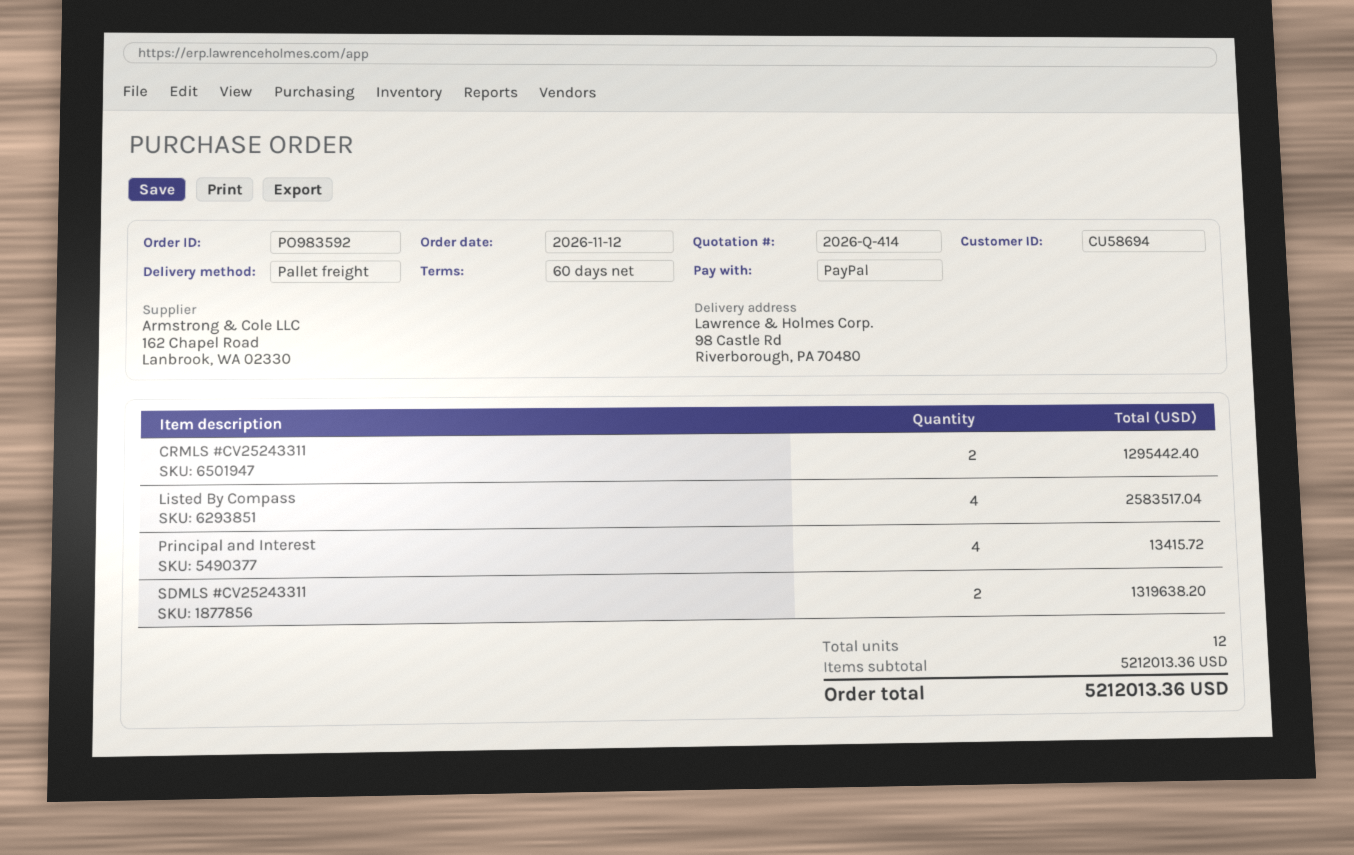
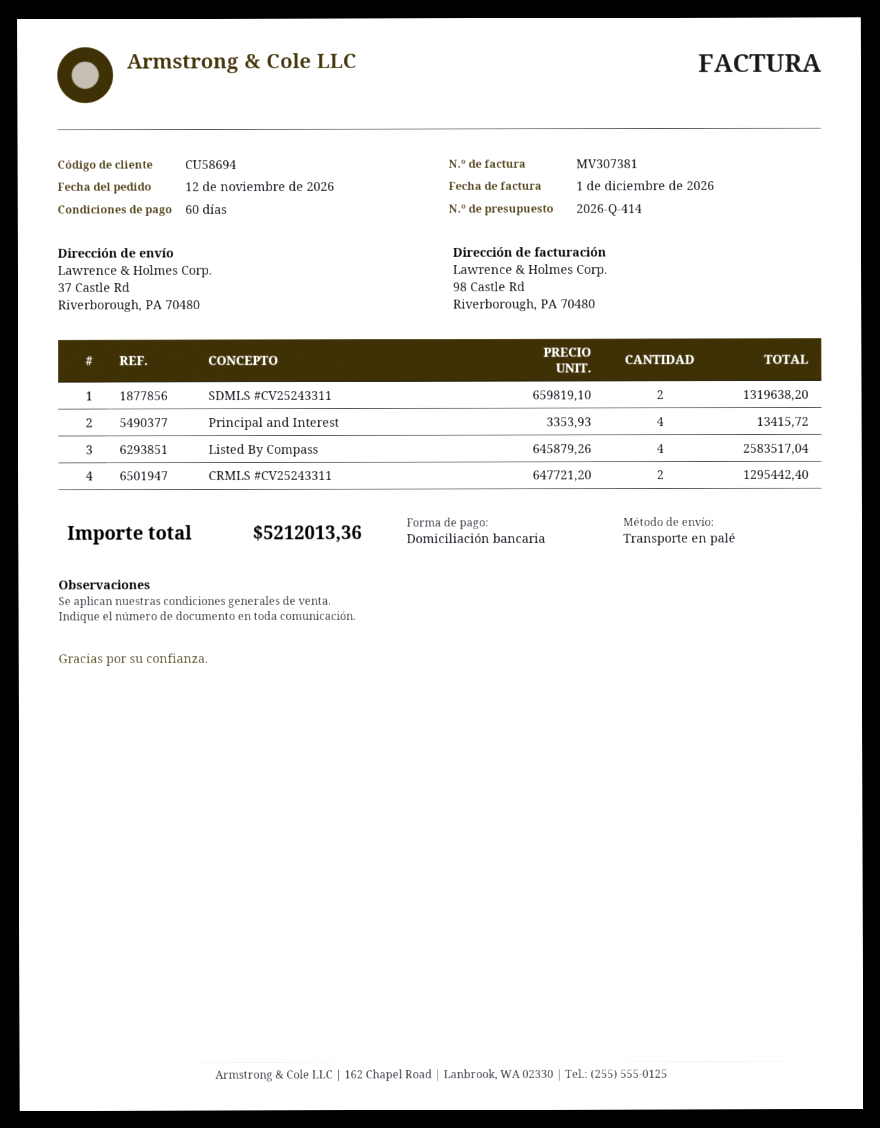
payment method: PayPal -> direct debit
ship to: 98 Castle Rd, Riverborough, PA 70480 -> 37 Castle Rd, Riverborough, PA 70480

